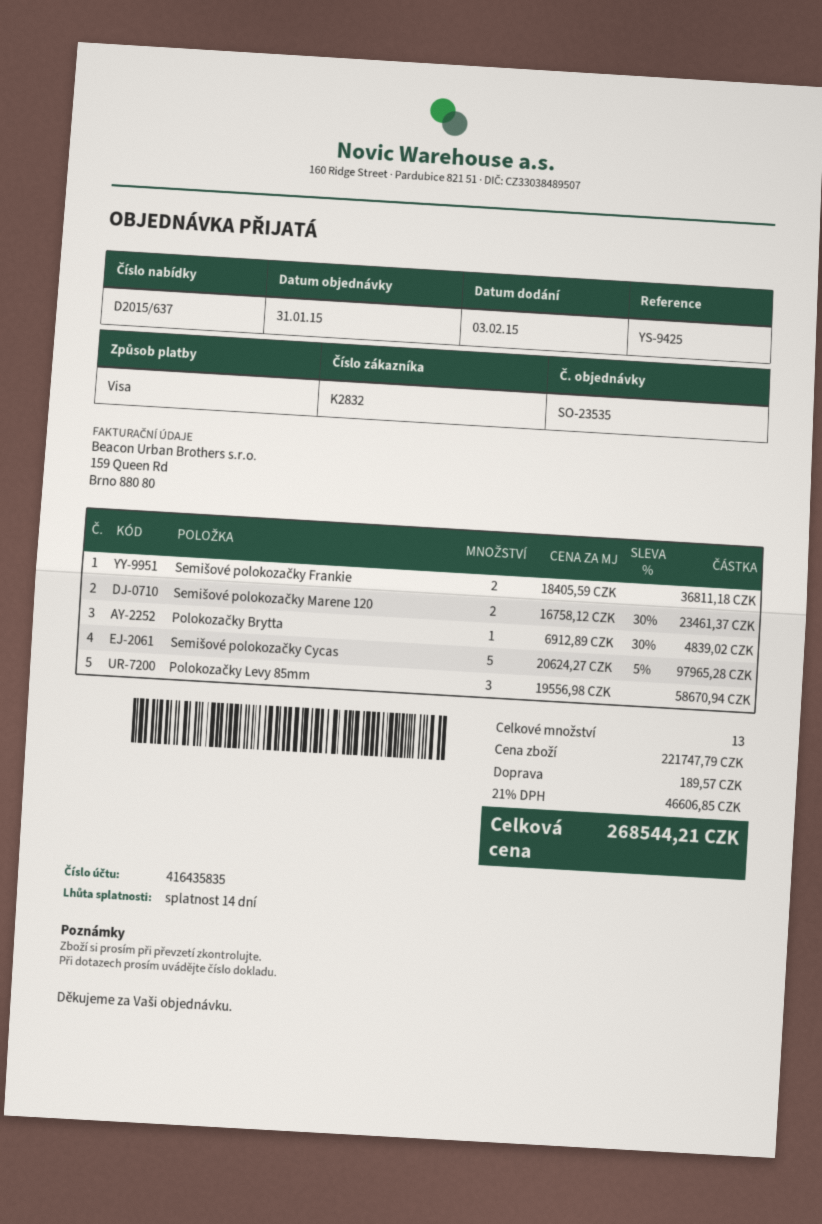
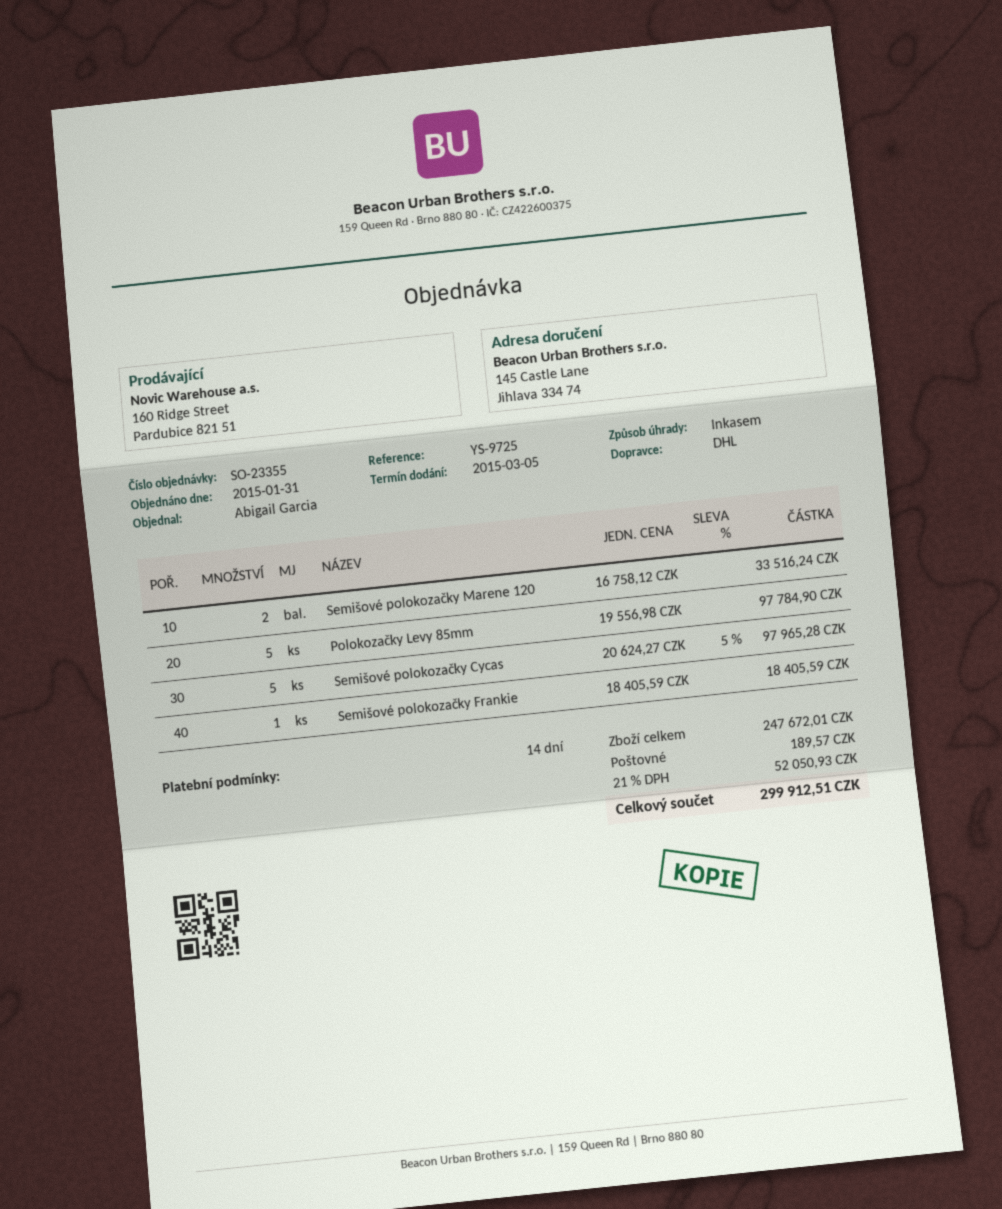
order number: SO-23535 -> SO-23355
delivery date: 2015-02-03 -> 2015-03-05
reference: YS-9425 -> YS-9725
payment method: Visa -> direct debit
Semišové polokozačky Frankie: 2 x 18405.59 = 36811.18 -> 1 x 18405.59 = 18405.59
Semišové polokozačky Marene 120: 2 x 16758.12 - 30% = 23461.37 -> 2 x 16758.12 = 33516.24
Polokozačky Brytta: 1 x 6912.89 - 30% = 4839.02 -> none
Polokozačky Levy 85mm: 3 x 19556.98 = 58670.94 -> 5 x 19556.98 = 97784.90
subtotal: 221747.79 -> 247672.01
tax: 21% = 46606.85 -> 21% = 52050.93
total: 268544.21 -> 299912.51

